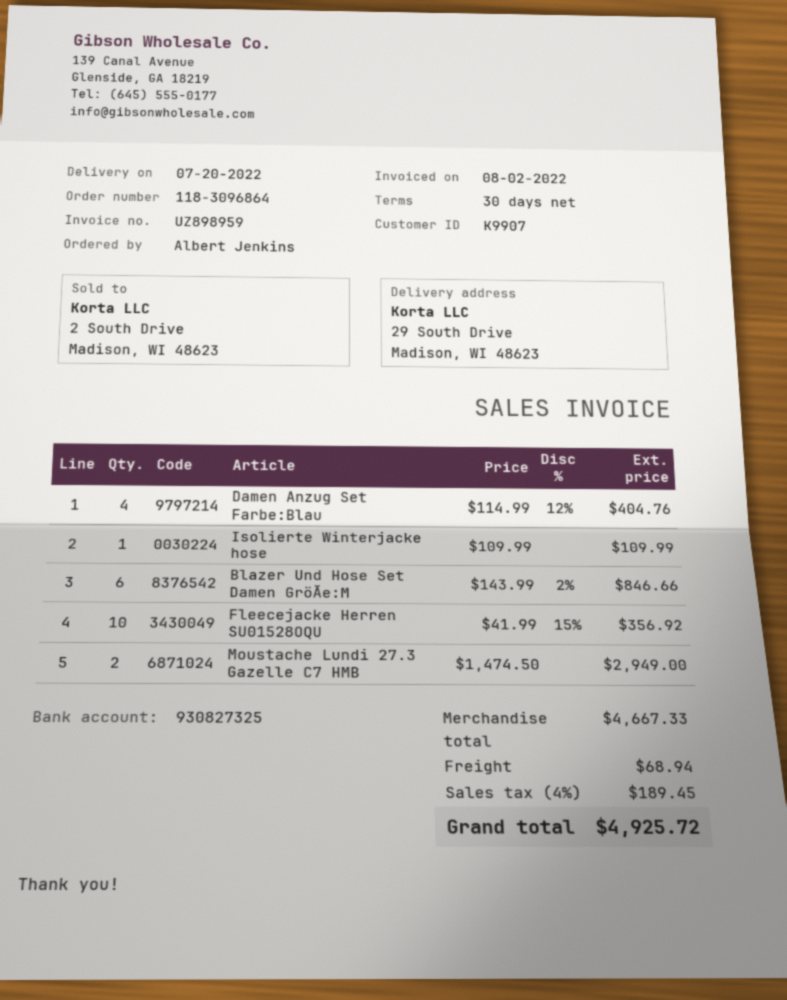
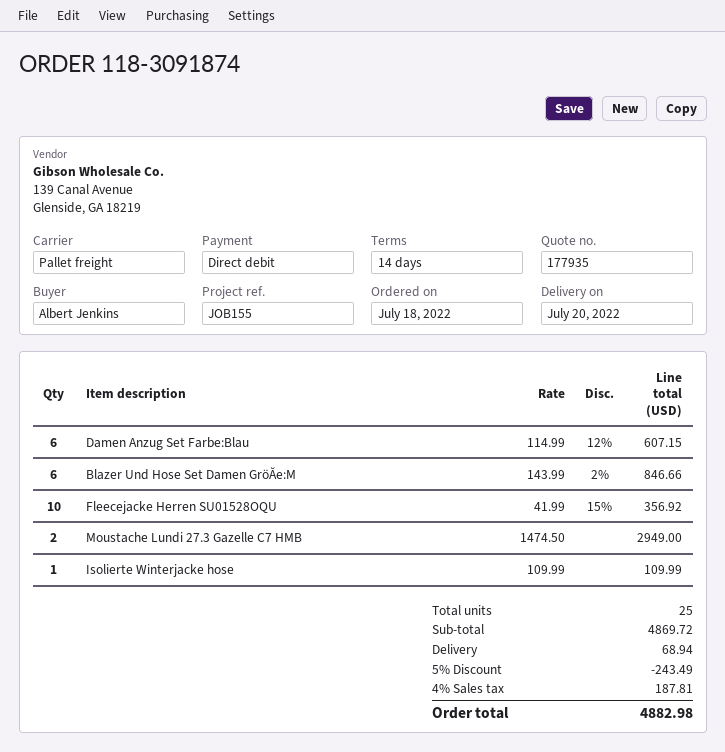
order number: 118-3096864 -> 118-3091874
payment terms: 30 days -> 14 days
Damen Anzug Set Farbe:Blau: 4 x 114.99 - 12% = 404.76 -> 6 x 114.99 - 12% = 607.15
subtotal: 4667.33 -> 4869.72
discount: none -> 5% = 243.49
tax: 4% = 189.45 -> 4% = 187.81
total: 4925.72 -> 4882.98

